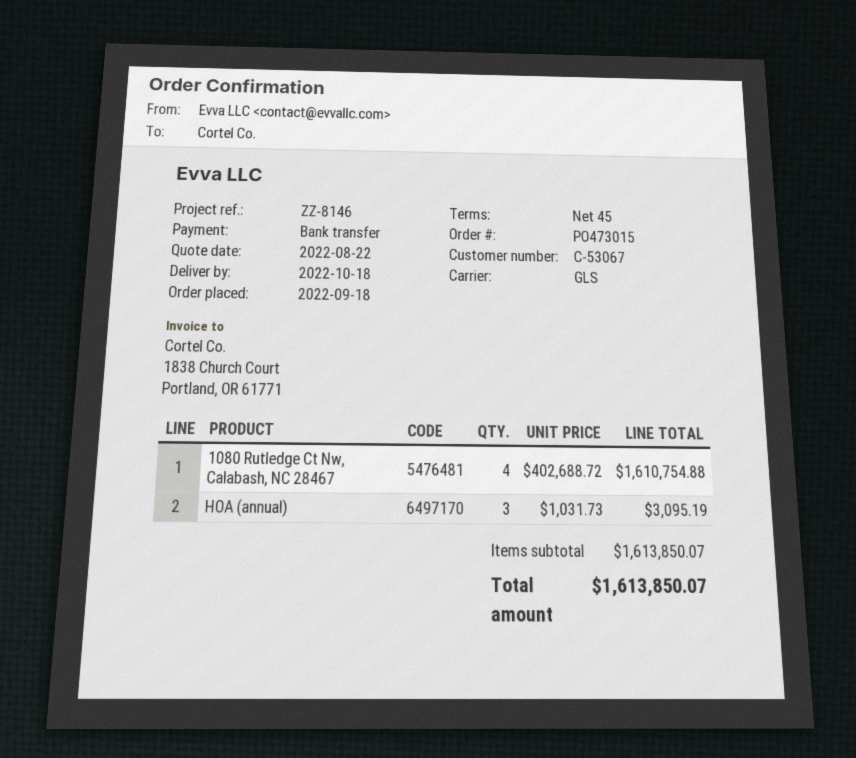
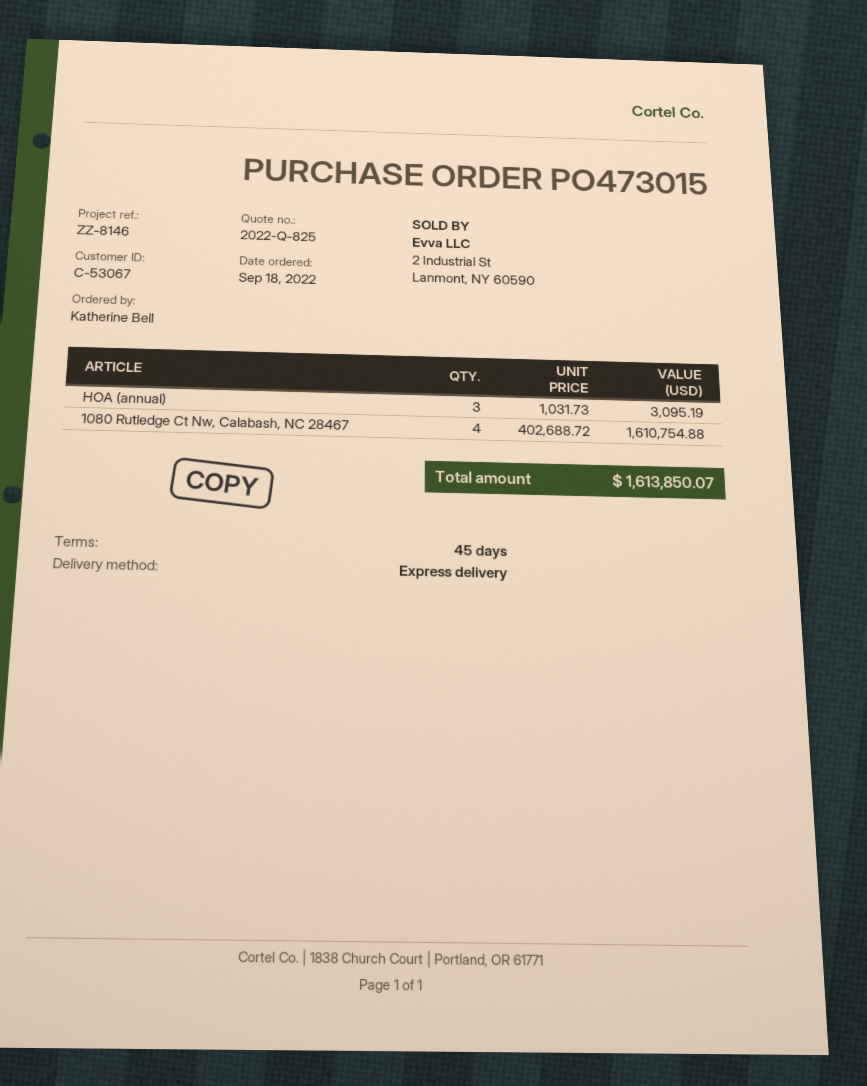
shipping method: GLS -> express

